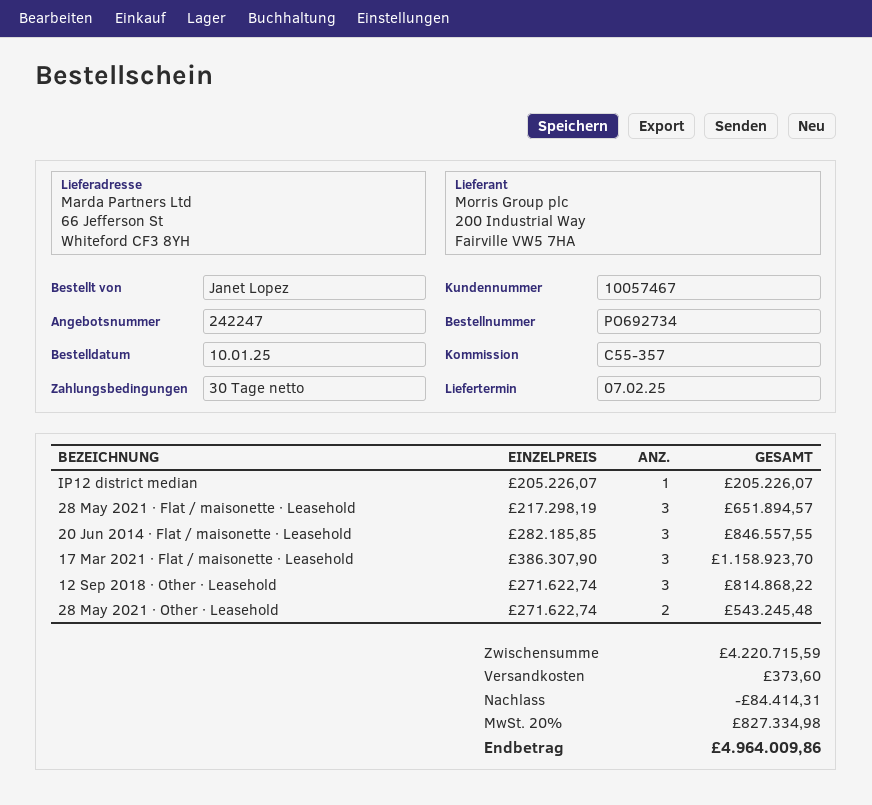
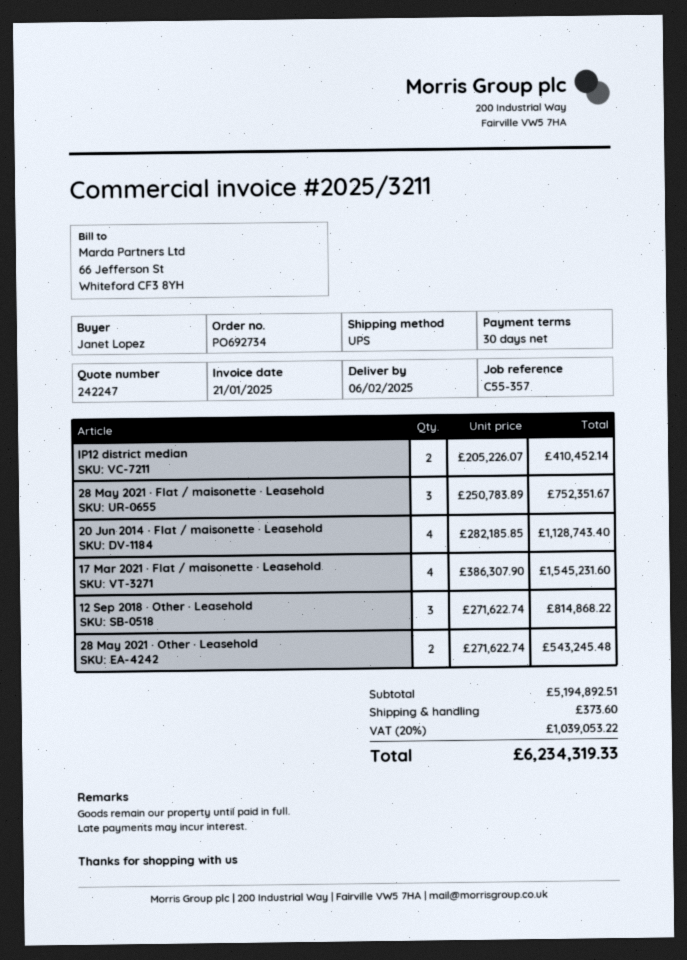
delivery date: 2025-02-07 -> 2025-02-06
IP12 district median: 1 x 205226.07 = 205226.07 -> 2 x 205226.07 = 410452.14
28 May 2021 · Flat / maisonette · Leasehold: 3 x 217298.19 = 651894.57 -> 3 x 250783.89 = 752351.67
20 Jun 2014 · Flat / maisonette · Leasehold: 3 x 282185.85 = 846557.55 -> 4 x 282185.85 = 1128743.40
17 Mar 2021 · Flat / maisonette · Leasehold: 3 x 386307.90 = 1158923.70 -> 4 x 386307.90 = 1545231.60
subtotal: 4220715.59 -> 5194892.51
discount: 84414.31 -> none
tax: 20% = 827334.98 -> 20% = 1039053.22
total: 4964009.86 -> 6234319.33

